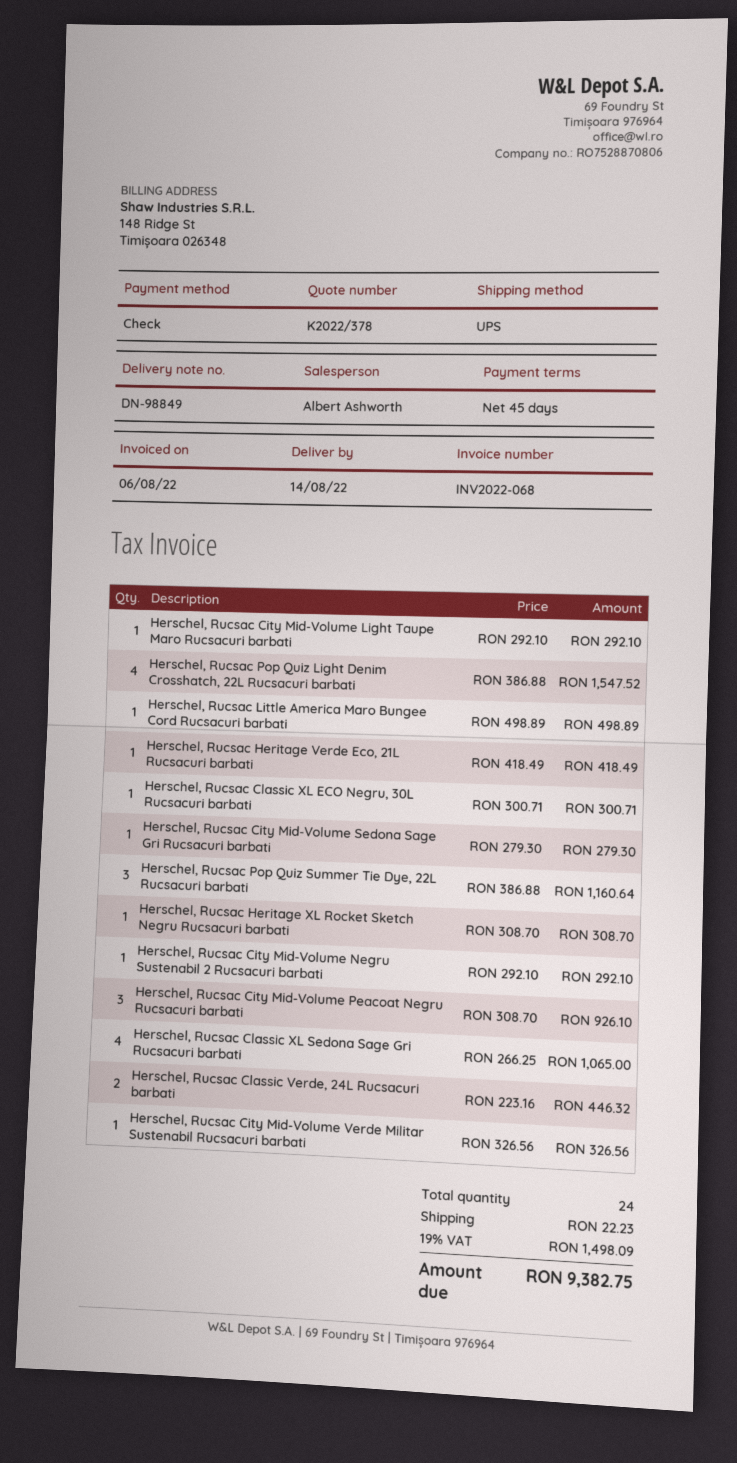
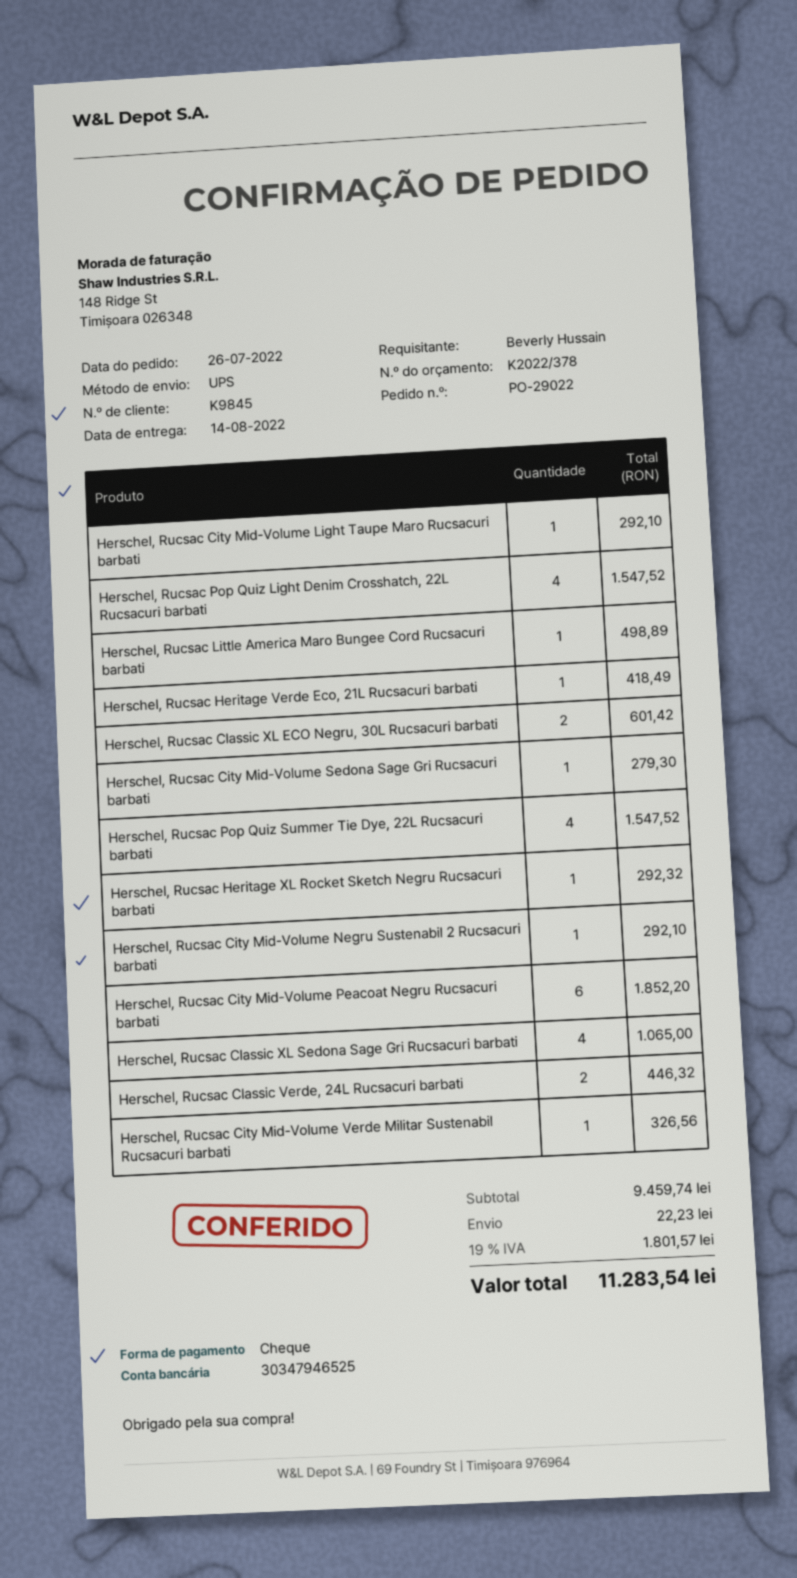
Herschel, Rucsac Classic XL ECO Negru, 30L Rucsacuri barbati: 1 for 300.71 -> 2 for 601.42
Herschel, Rucsac Pop Quiz Summer Tie Dye, 22L Rucsacuri barbati: 3 for 1160.64 -> 4 for 1547.52
Herschel, Rucsac Heritage XL Rocket Sketch Negru Rucsacuri barbati: 1 for 308.70 -> 1 for 292.32
Herschel, Rucsac City Mid-Volume Peacoat Negru Rucsacuri barbati: 3 for 926.10 -> 6 for 1852.20
tax: 19% = 1498.09 -> 19% = 1801.57
total: 9382.75 -> 11283.54

